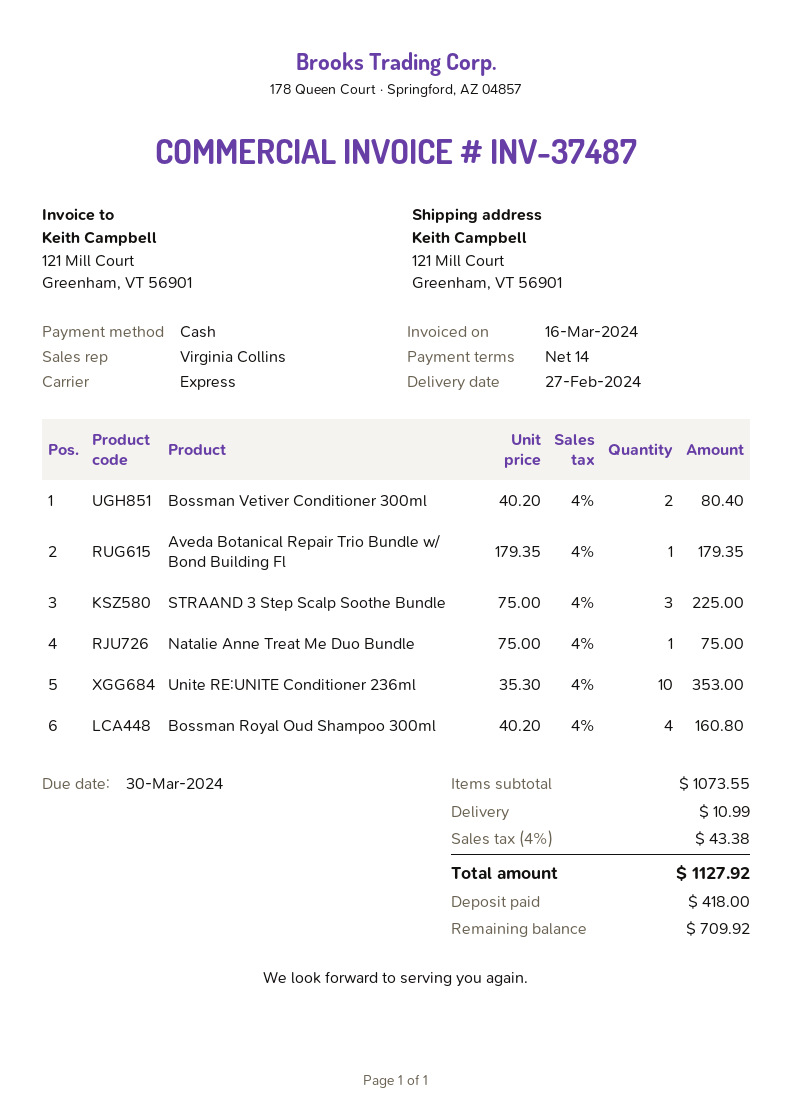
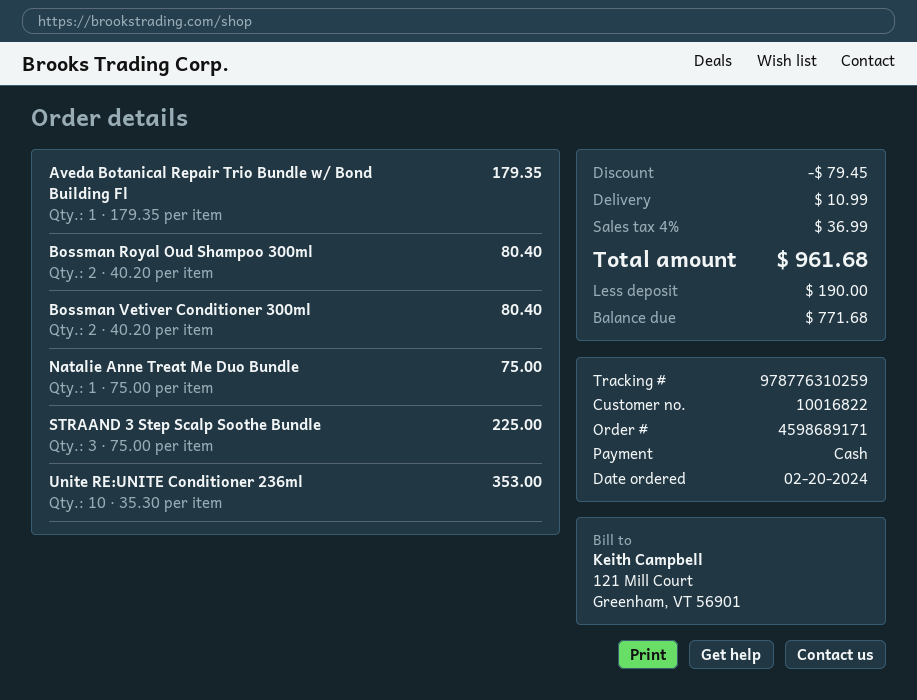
Bossman Royal Oud Shampoo 300ml: 4 x 40.20 = 160.80 -> 2 x 40.20 = 80.40
discount: none -> 79.45
tax: 4% = 43.38 -> 4% = 36.99
total: 1127.92 -> 961.68
deposit: 418.00 -> 190.00
balance: 709.92 -> 771.68

